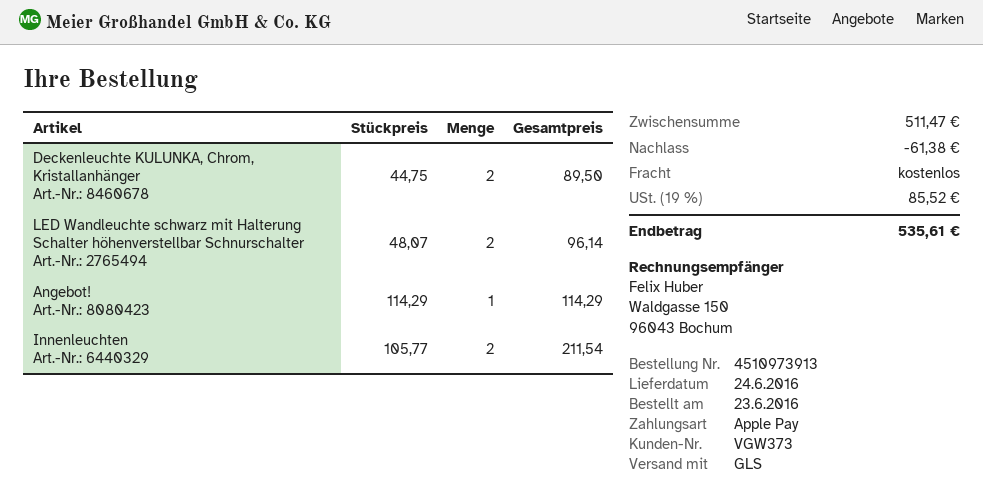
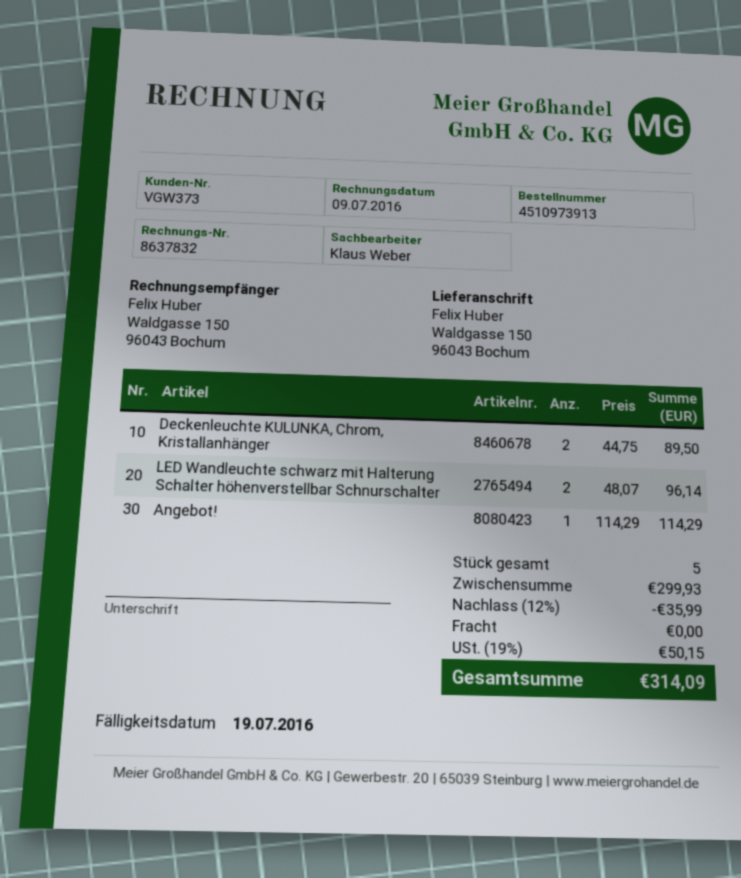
Innenleuchten: 2 x 105.77 = 211.54 -> none
subtotal: 511.47 -> 299.93
discount: 61.38 -> 35.99
tax: 19% = 85.52 -> 19% = 50.15
total: 535.61 -> 314.09

